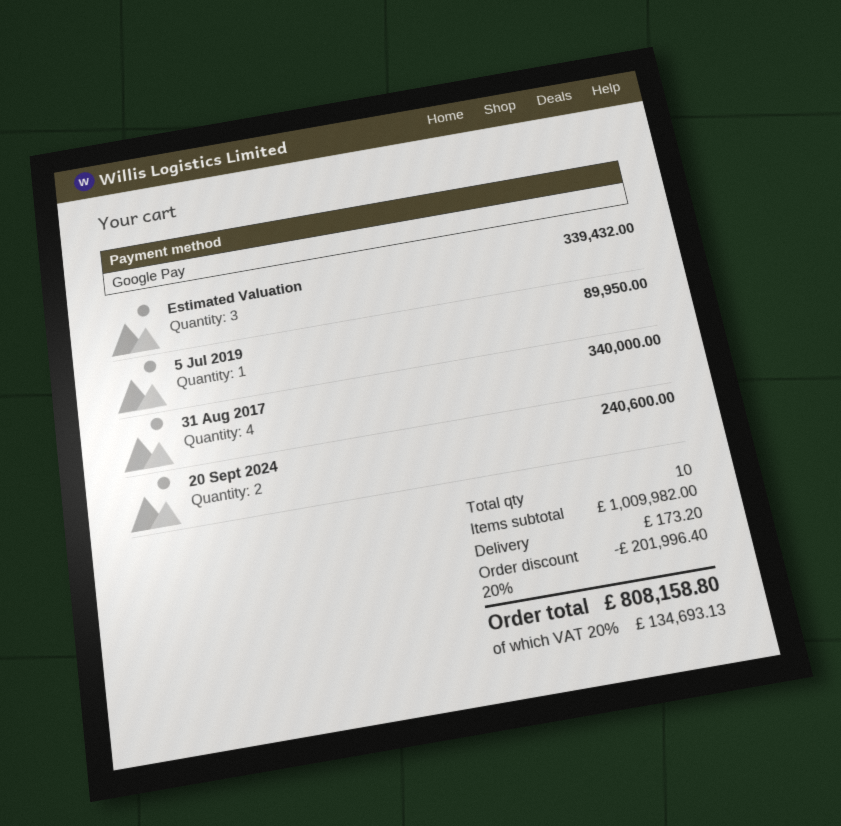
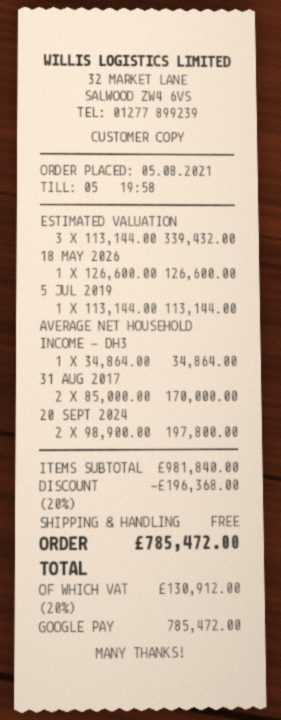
5 Jul 2019: 1 for 89950.00 -> 1 for 113144.00
31 Aug 2017: 4 for 340000.00 -> 2 for 170000.00
20 Sept 2024: 2 for 240600.00 -> 2 for 197800.00
18 MAY 2026: none -> 1 for 126600.00
AVERAGE NET HOUSEHOLD INCOME - DH3: none -> 1 for 34864.00
subtotal: 1009982.00 -> 981840.00
discount: 20% = 201996.40 -> 20% = 196368.00
shipping: 173.20 -> 0.00
tax: 20% = 134693.13 -> 20% = 130912.00
total: 808158.80 -> 785472.00

